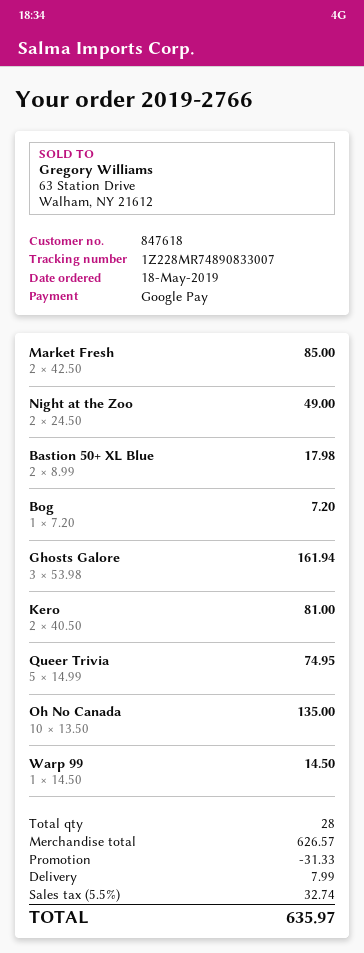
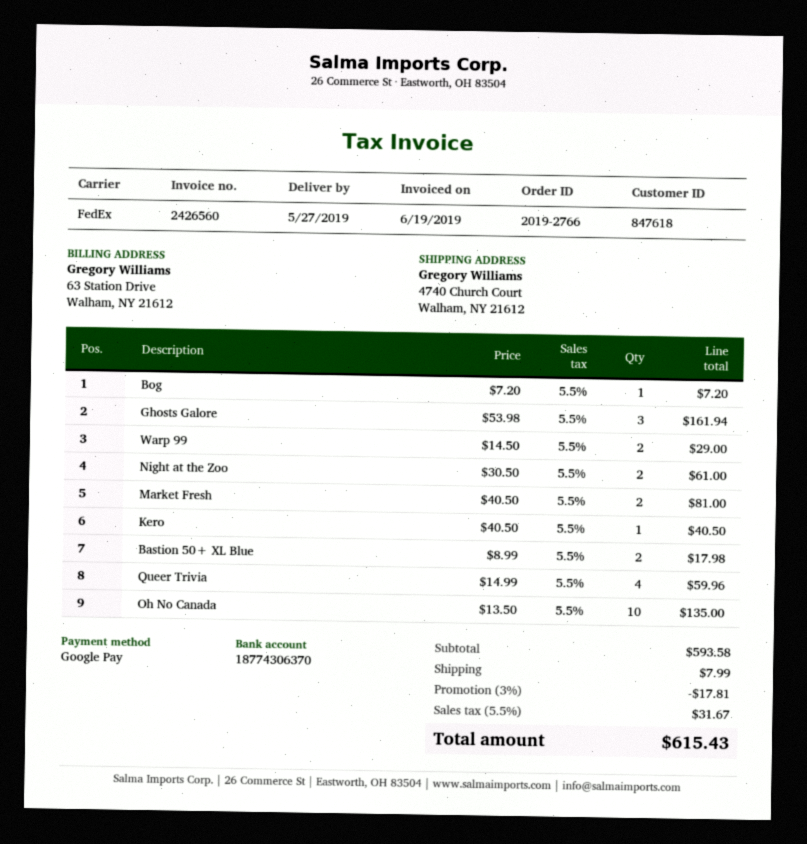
Market Fresh: 2 x 42.50 = 85.00 -> 2 x 40.50 = 81.00
Night at the Zoo: 2 x 24.50 = 49.00 -> 2 x 30.50 = 61.00
Kero: 2 x 40.50 = 81.00 -> 1 x 40.50 = 40.50
Queer Trivia: 5 x 14.99 = 74.95 -> 4 x 14.99 = 59.96
Warp 99: 1 x 14.50 = 14.50 -> 2 x 14.50 = 29.00
subtotal: 626.57 -> 593.58
discount: 31.33 -> 17.81
tax: 5.5% = 32.74 -> 5.5% = 31.67
total: 635.97 -> 615.43

